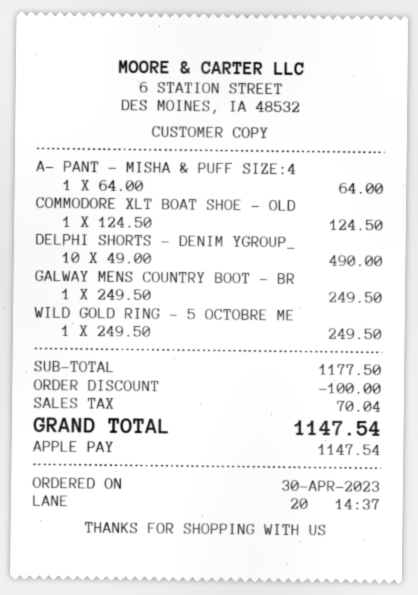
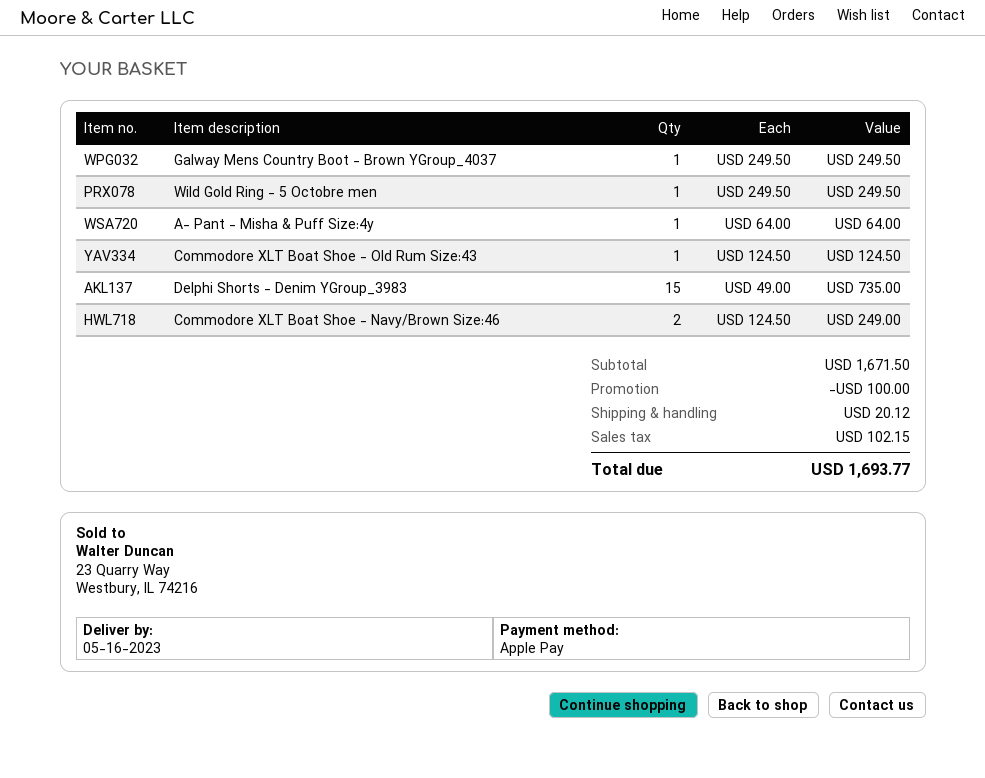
DELPHI SHORTS - DENIM YGROUP_: 10 x 49.00 = 490.00 -> 15 x 49.00 = 735.00
Commodore XLT Boat Shoe - Navy/Brown Size:46: none -> 2 x 124.50 = 249.00
subtotal: 1177.50 -> 1671.50
shipping: none -> 20.12
tax: 70.04 -> 102.15
total: 1147.54 -> 1693.77

